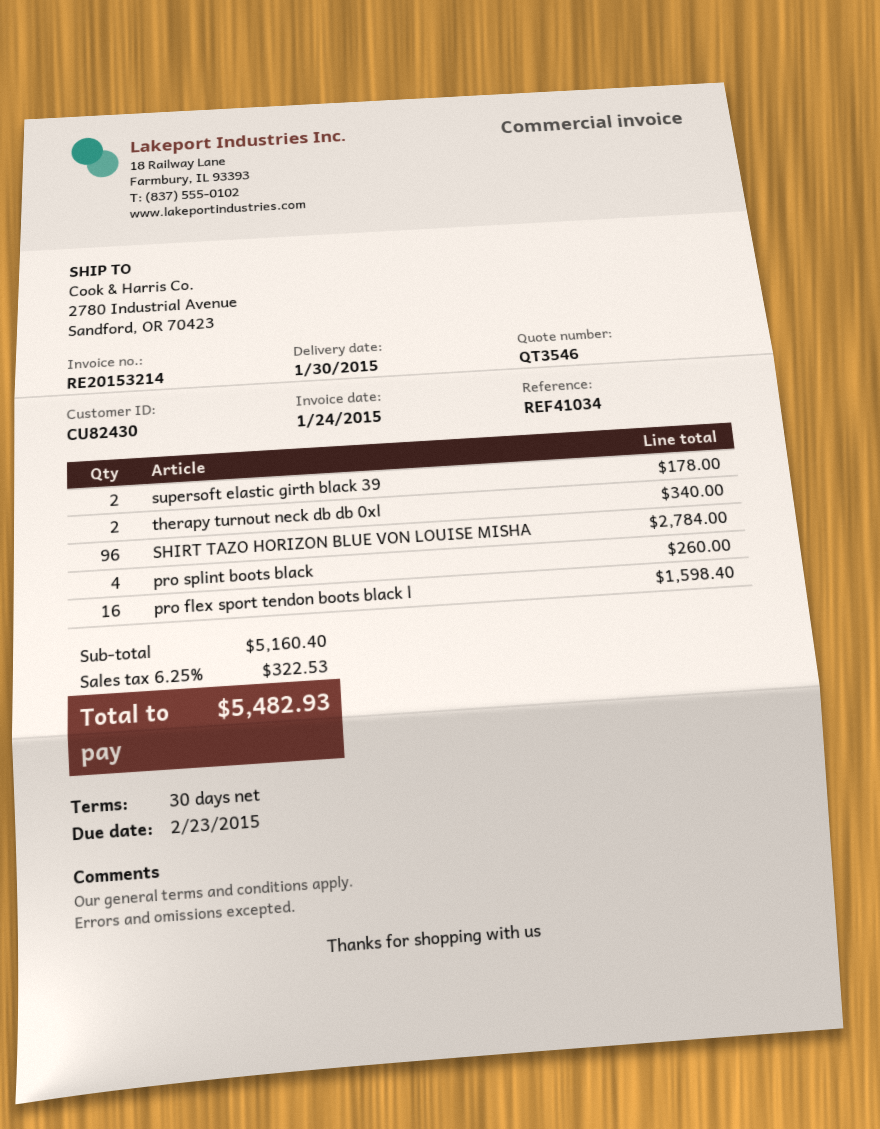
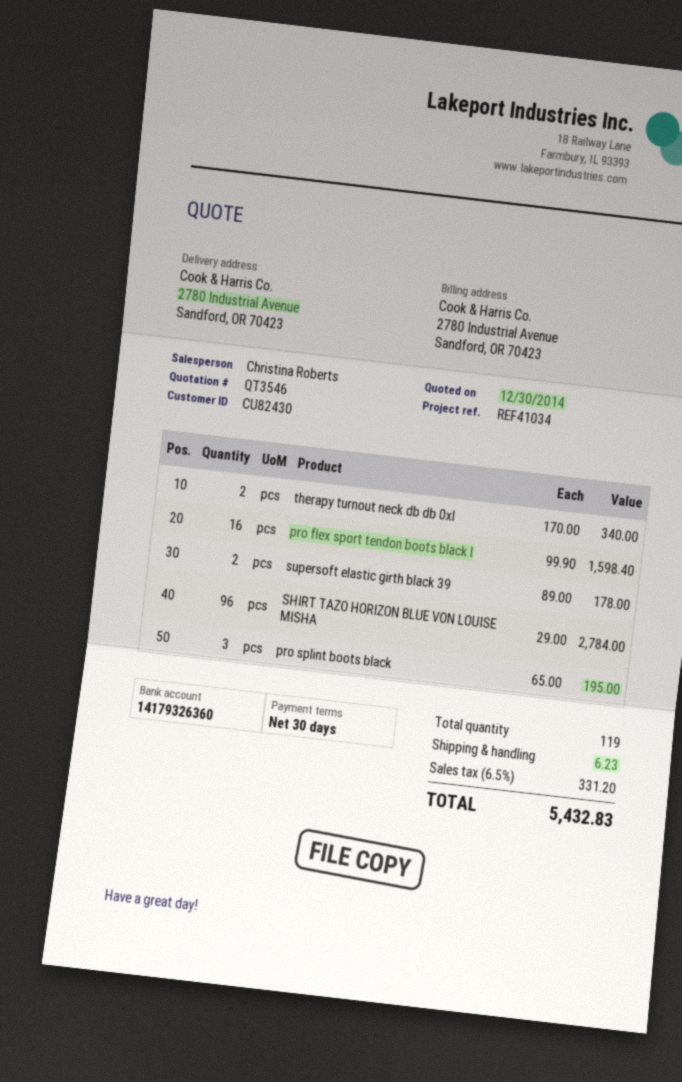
pro splint boots black: 4 for 260.00 -> 3 for 195.00
shipping: none -> 6.23
tax: 6.25% = 322.53 -> 6.5% = 331.20
total: 5482.93 -> 5432.83

